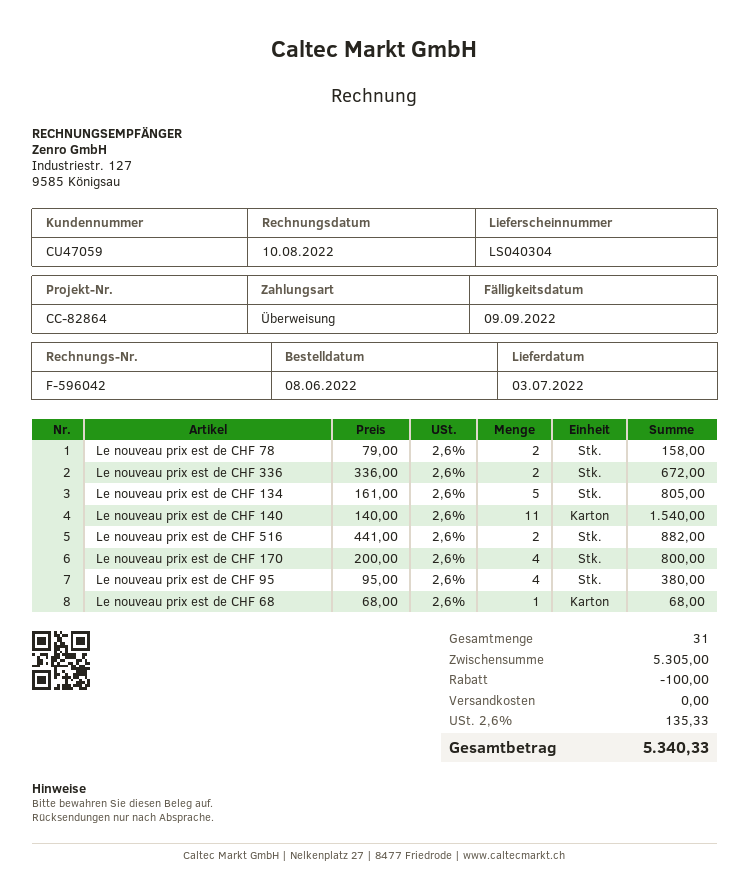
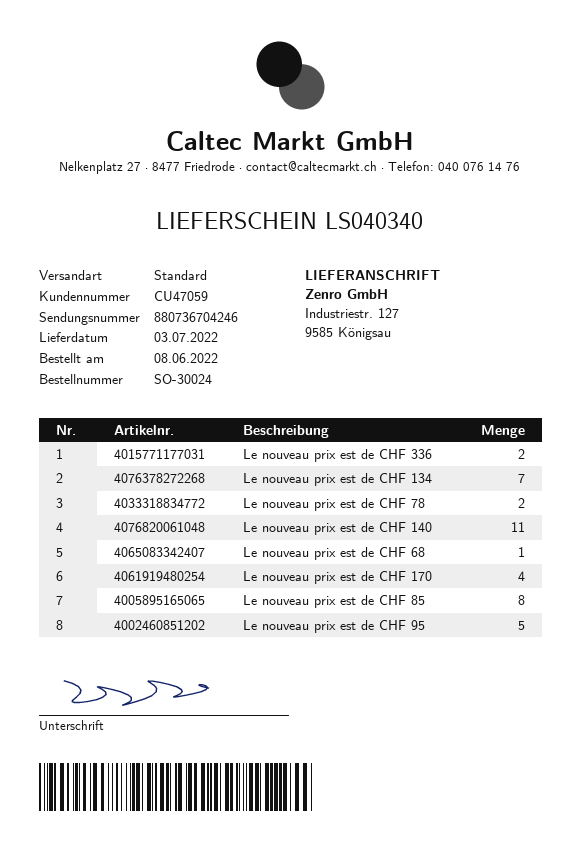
delivery note number: LS040304 -> LS040340
Le nouveau prix est de CHF 134: 5 -> 7
Le nouveau prix est de CHF 516: 2 -> none
Le nouveau prix est de CHF 95: 4 -> 5
Le nouveau prix est de CHF 85: none -> 8

